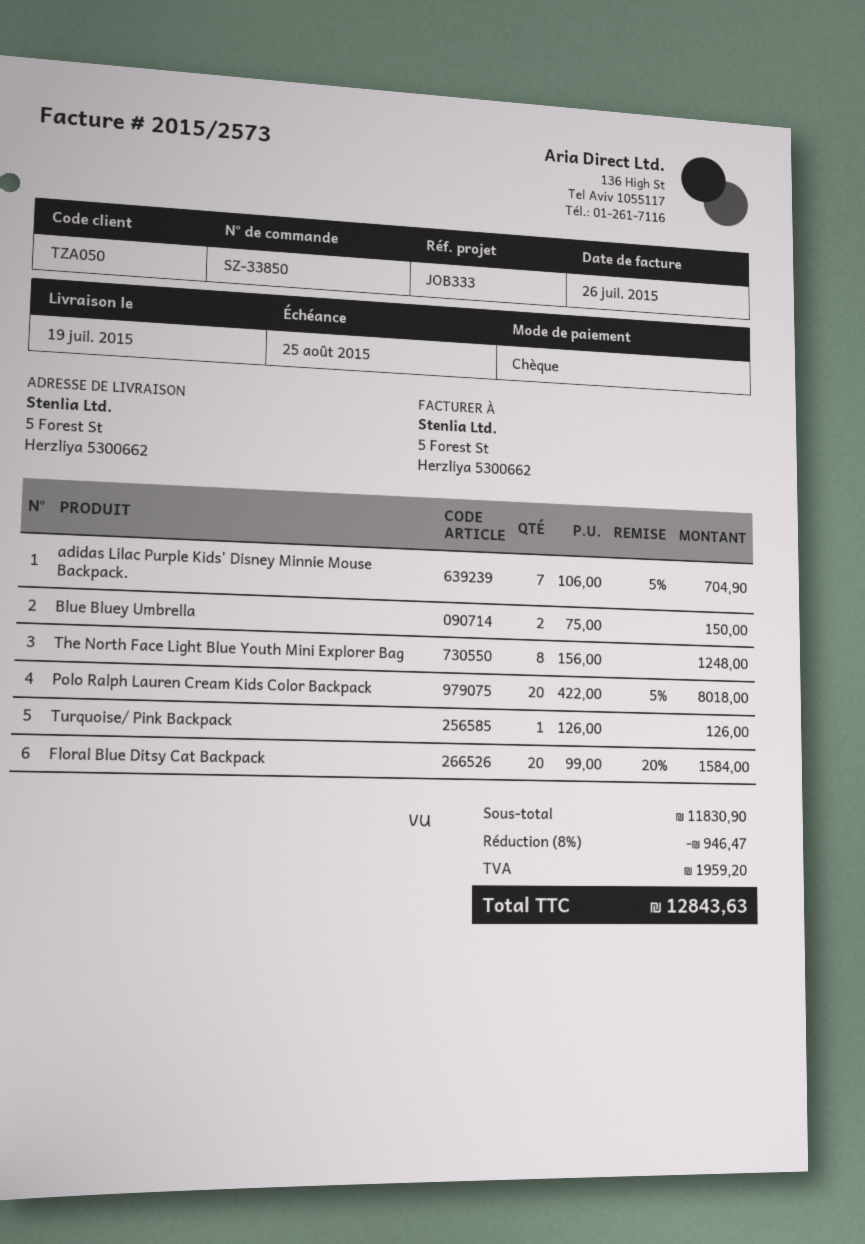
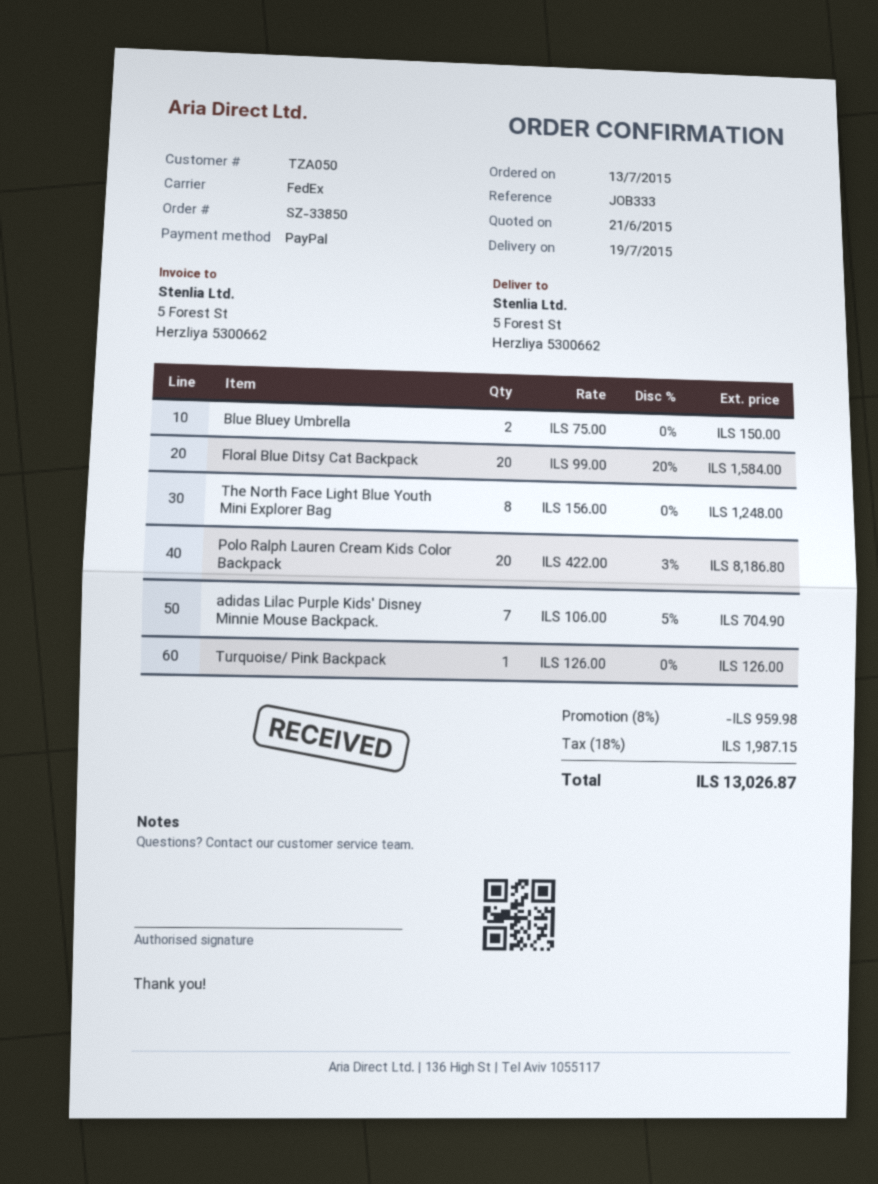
payment method: cheque -> PayPal
Polo Ralph Lauren Cream Kids Color Backpack: 20 x 422.00 - 5% = 8018.00 -> 20 x 422.00 - 3% = 8186.80
discount: 8% = 946.47 -> 8% = 959.98
tax: 1959.20 -> 1987.15
total: 12843.63 -> 13026.87

